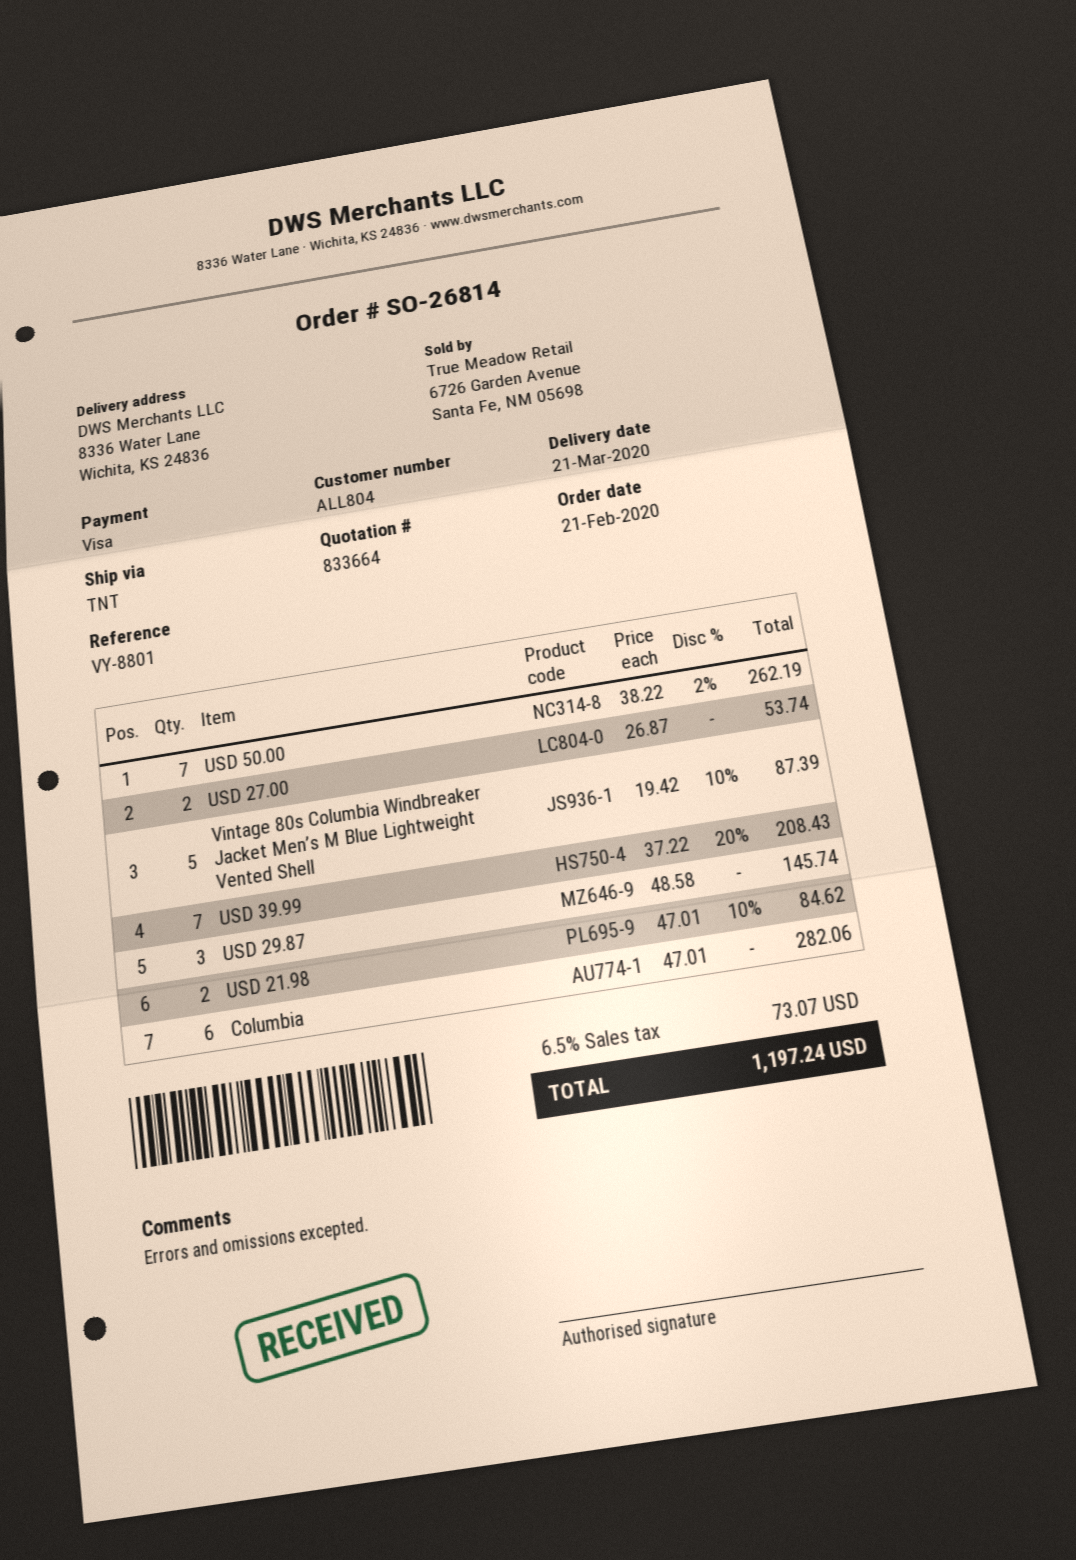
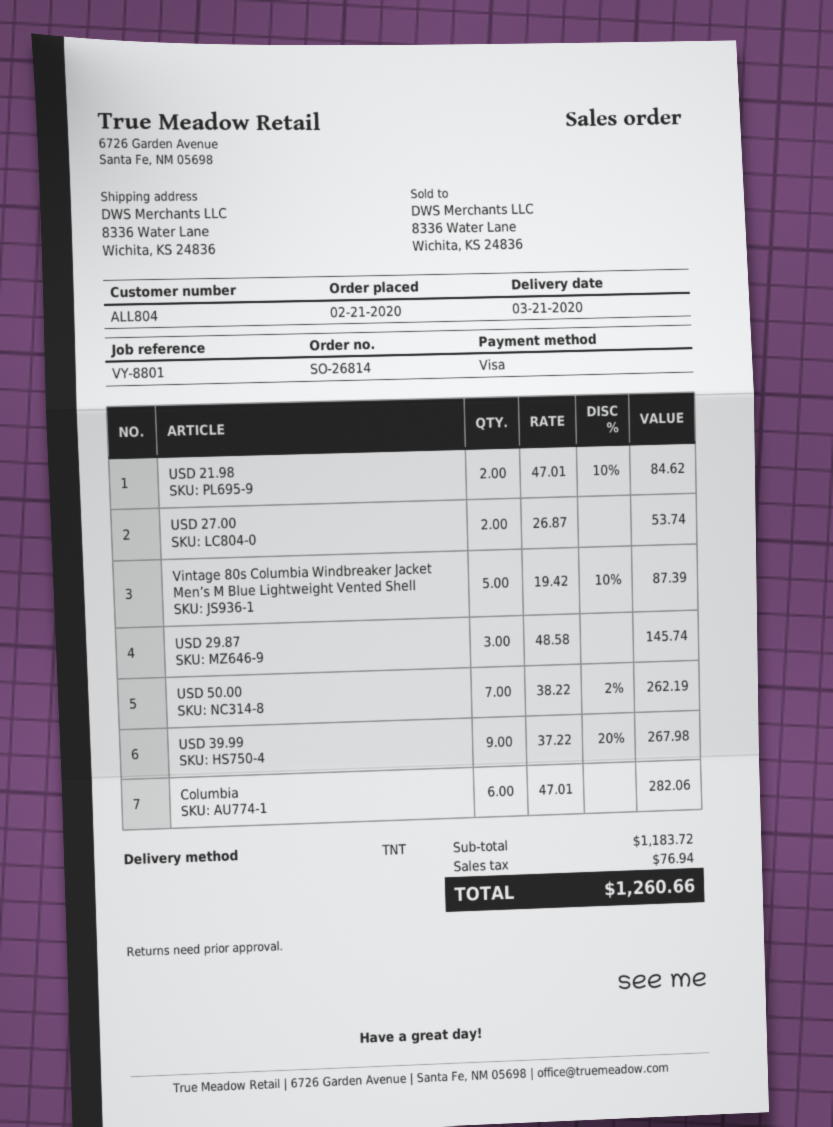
USD 39.99: 7 x 37.22 - 20% = 208.43 -> 9 x 37.22 - 20% = 267.98
tax: 73.07 -> 76.94
total: 1197.24 -> 1260.66

